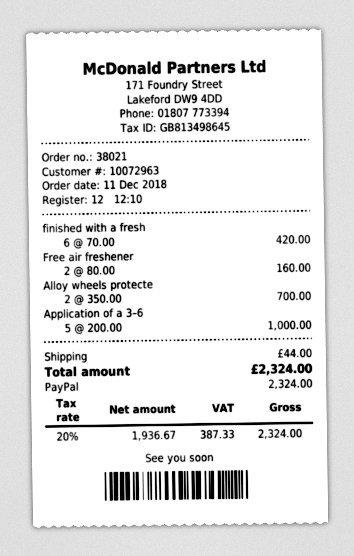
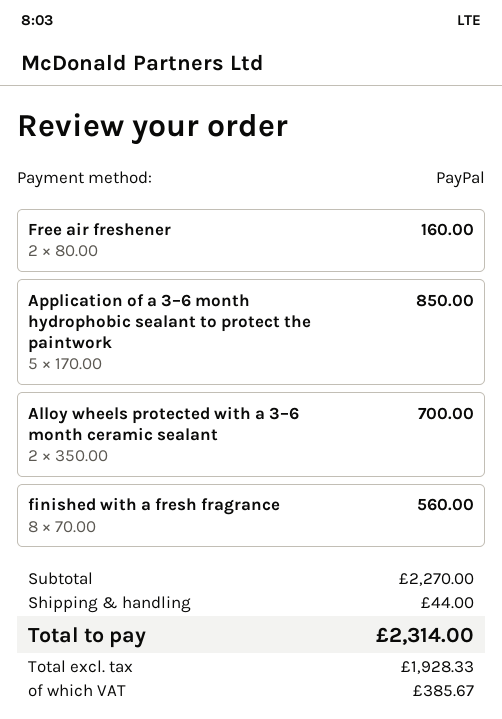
finished with a fresh: 6 x 70.00 = 420.00 -> 8 x 70.00 = 560.00
Application of a 3–6: 5 x 200.00 = 1000.00 -> 5 x 170.00 = 850.00
net: 1936.67 -> 1928.33
tax: 387.33 -> 385.67
total: 2324.00 -> 2314.00

